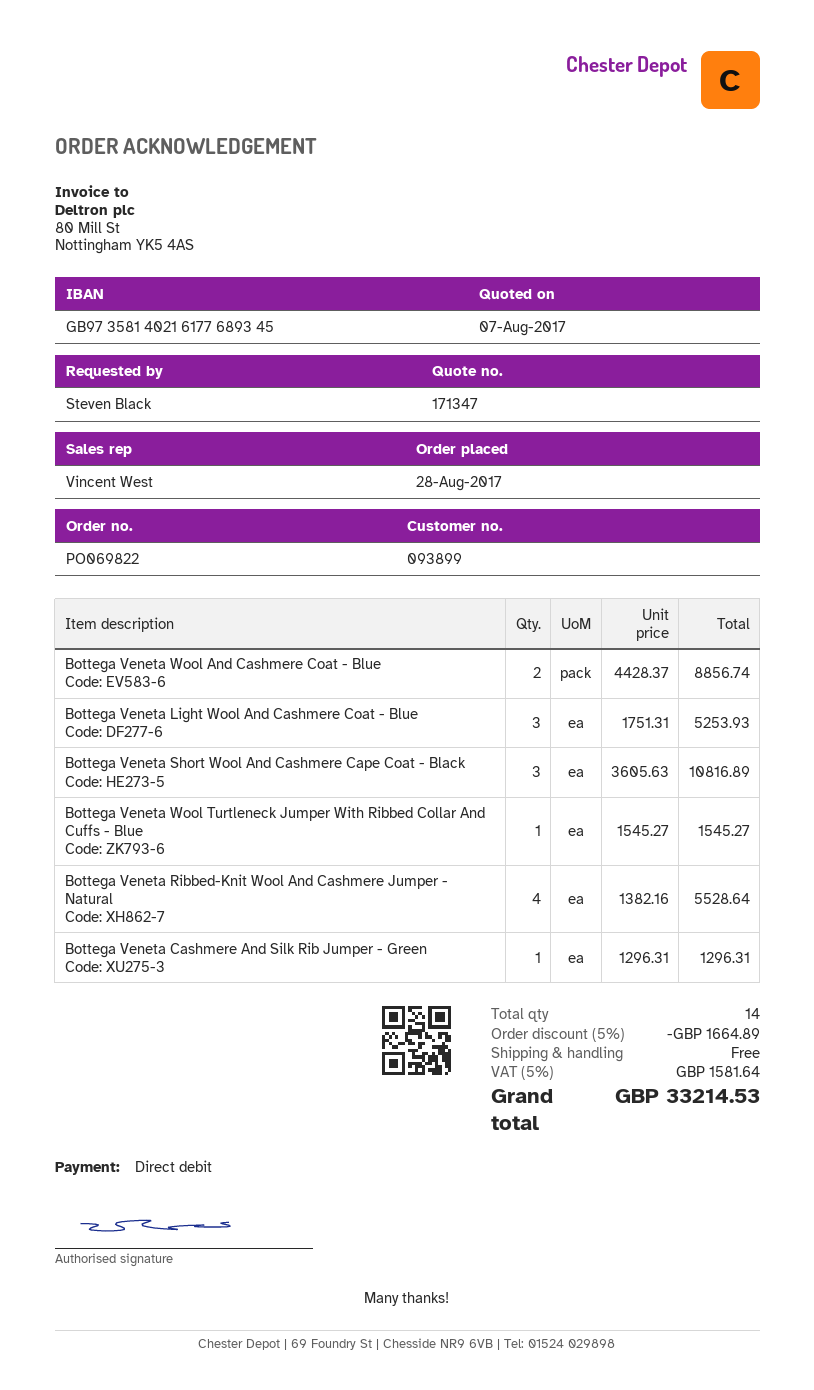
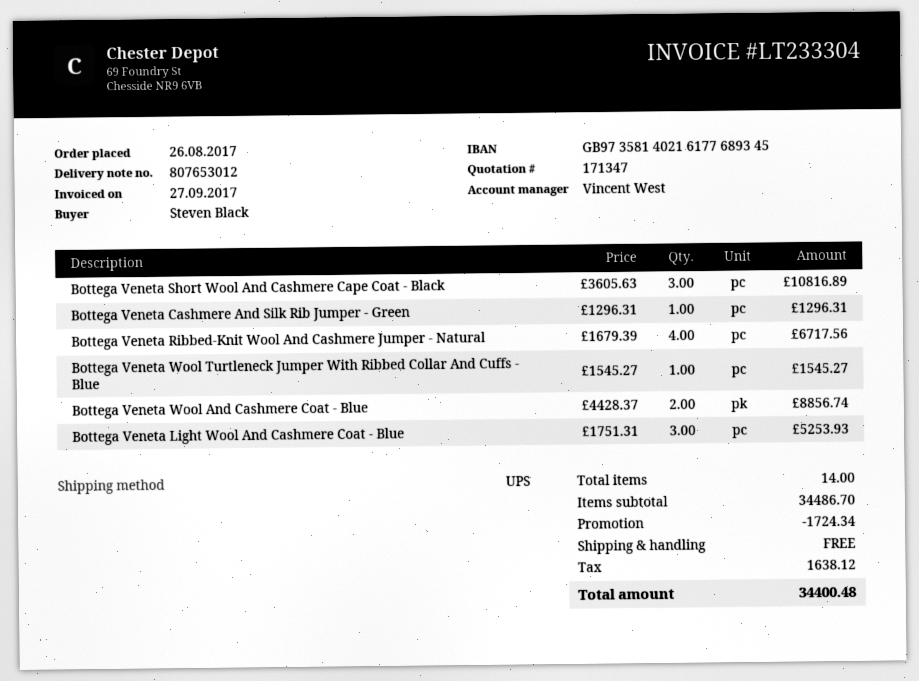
order date: 2017-08-28 -> 2017-08-26
Bottega Veneta Ribbed-Knit Wool And Cashmere Jumper - Natural: 4 x 1382.16 = 5528.64 -> 4 x 1679.39 = 6717.56
discount: 1664.89 -> 1724.34
tax: 1581.64 -> 1638.12
total: 33214.53 -> 34400.48

